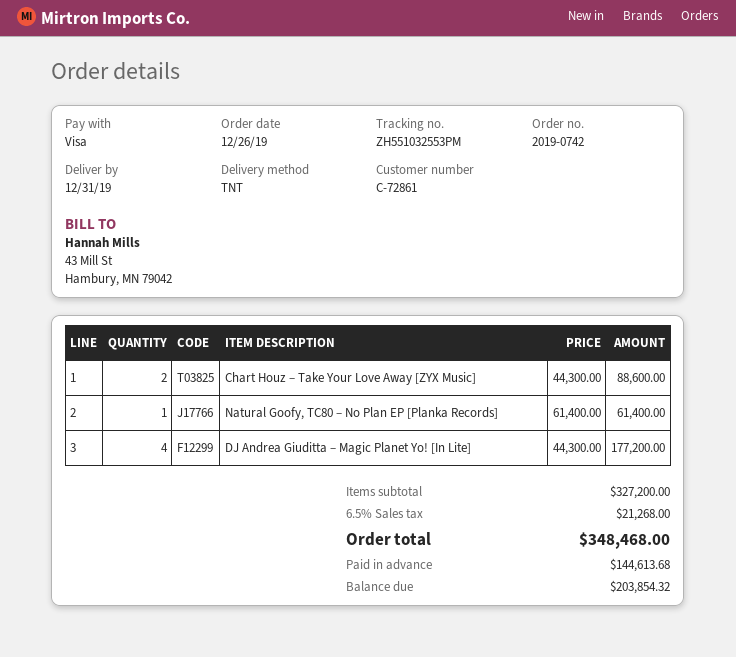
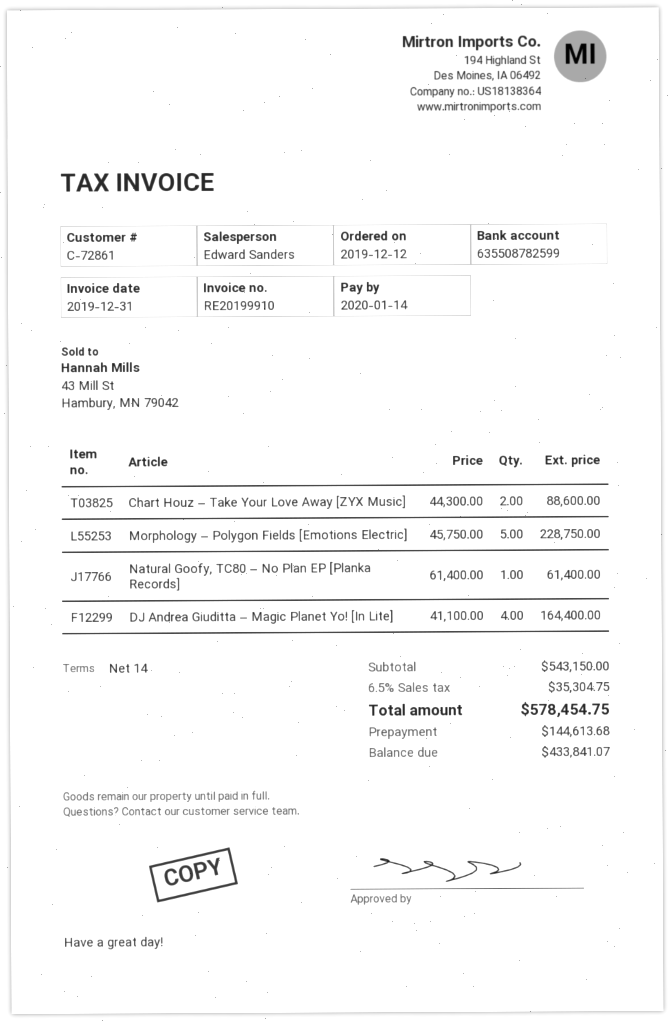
order date: 2019-12-26 -> 2019-12-12
DJ Andrea Giuditta – Magic Planet Yo! [In Lite]: 4 x 44300.00 = 177200.00 -> 4 x 41100.00 = 164400.00
Morphology – Polygon Fields [Emotions Electric]: none -> 5 x 45750.00 = 228750.00
subtotal: 327200.00 -> 543150.00
tax: 6.5% = 21268.00 -> 6.5% = 35304.75
total: 348468.00 -> 578454.75
balance: 203854.32 -> 433841.07

